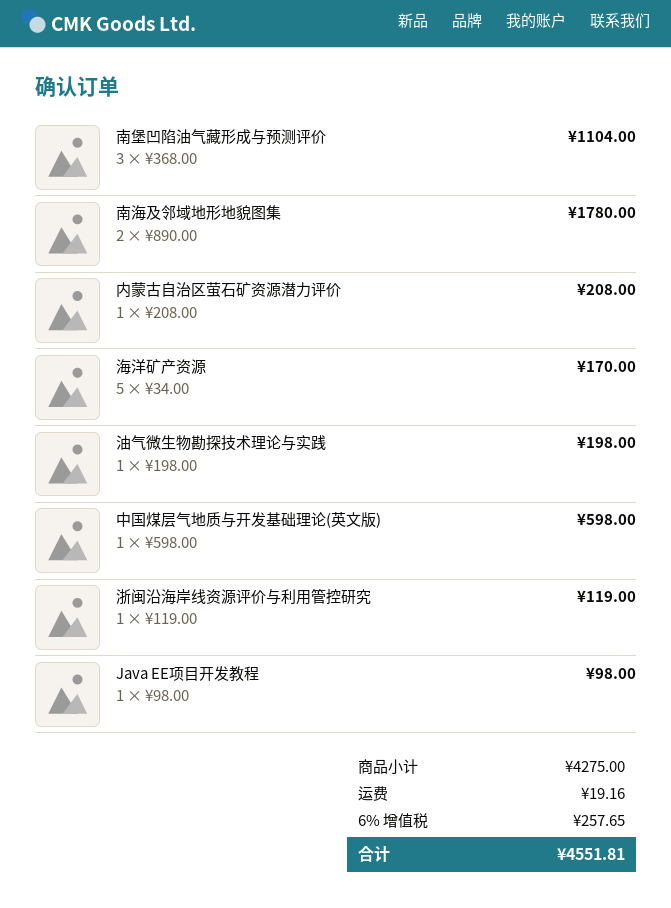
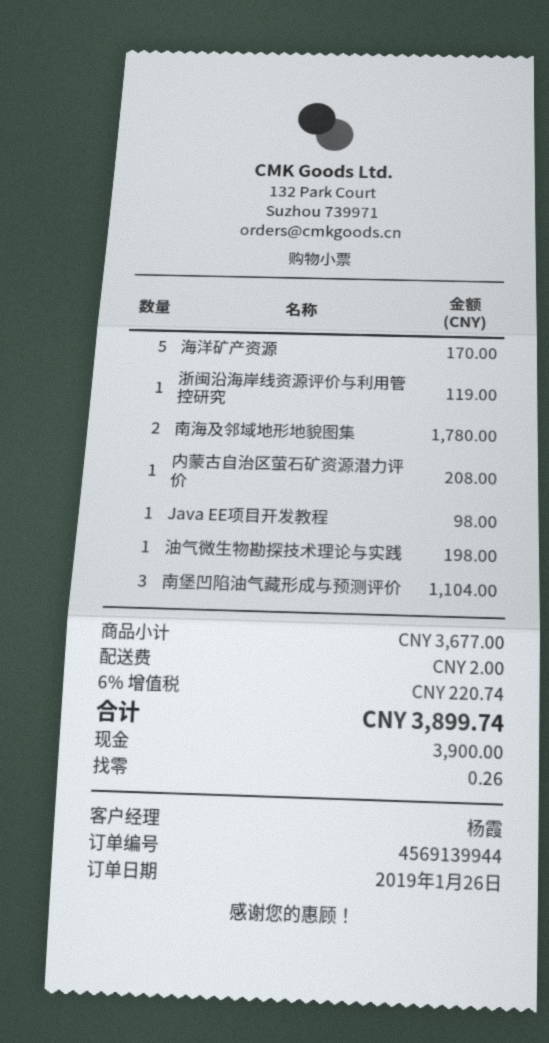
中国煤层气地质与开发基础理论(英文版): 1 for 598.00 -> none
subtotal: 4275.00 -> 3677.00
shipping: 19.16 -> 2.00
tax: 6% = 257.65 -> 6% = 220.74
total: 4551.81 -> 3899.74

